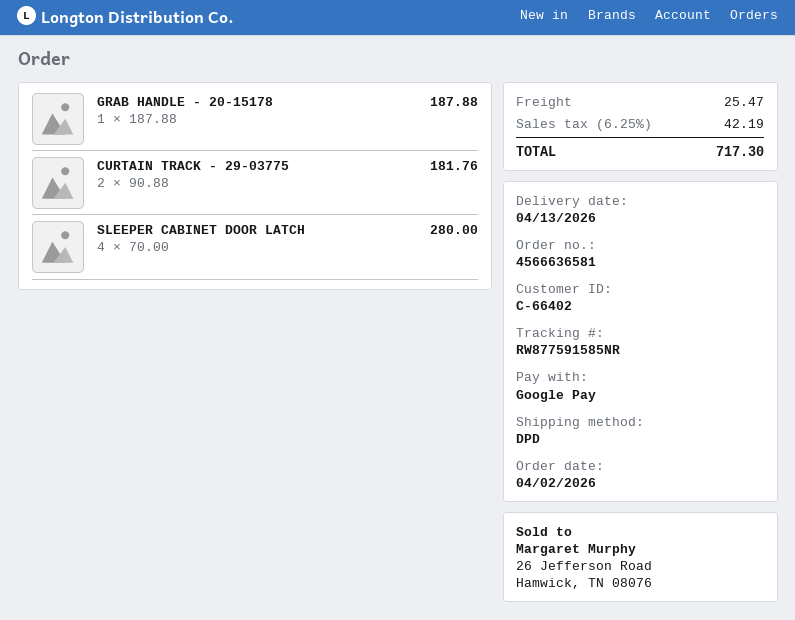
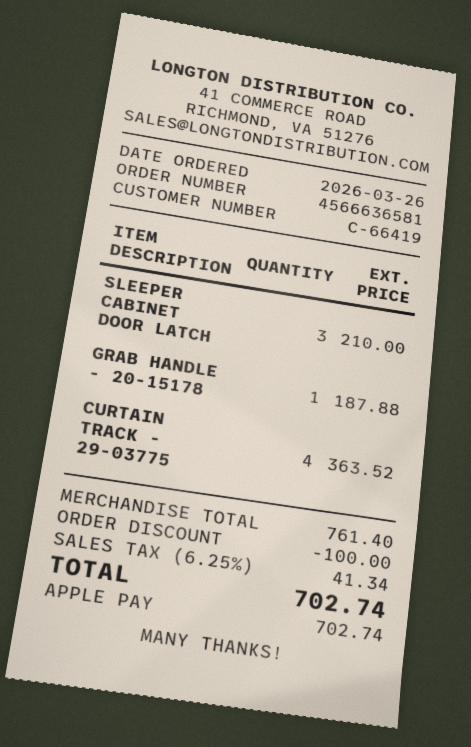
order date: 2026-04-02 -> 2026-03-26
customer number: C-66402 -> C-66419
payment method: Google Pay -> Apple Pay
CURTAIN TRACK - 29-03775: 2 for 181.76 -> 4 for 363.52
SLEEPER CABINET DOOR LATCH: 4 for 280.00 -> 3 for 210.00
discount: none -> 100.00
shipping: 25.47 -> none
tax: 6.25% = 42.19 -> 6.25% = 41.34
total: 717.30 -> 702.74

